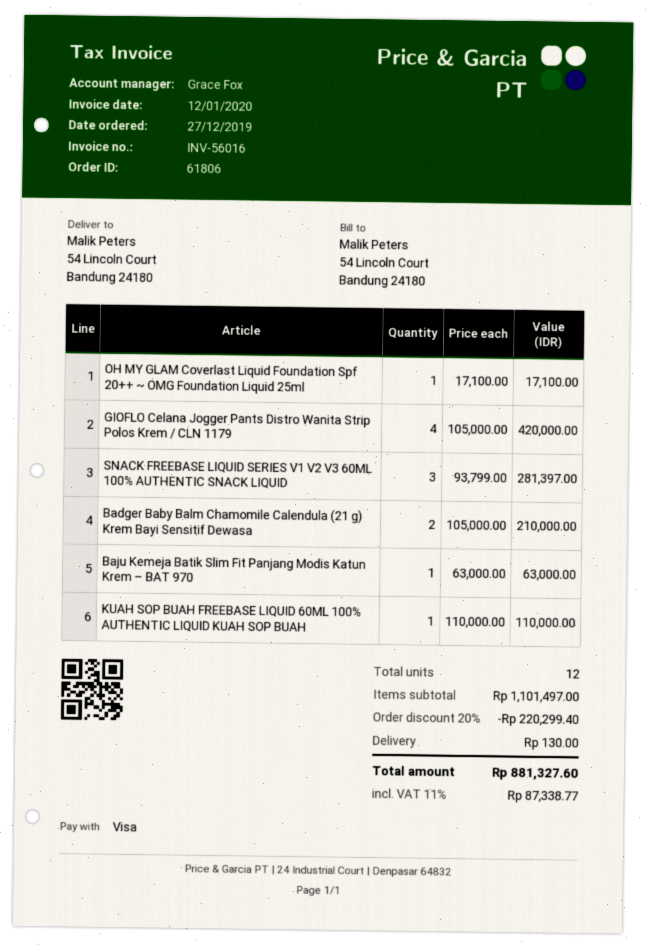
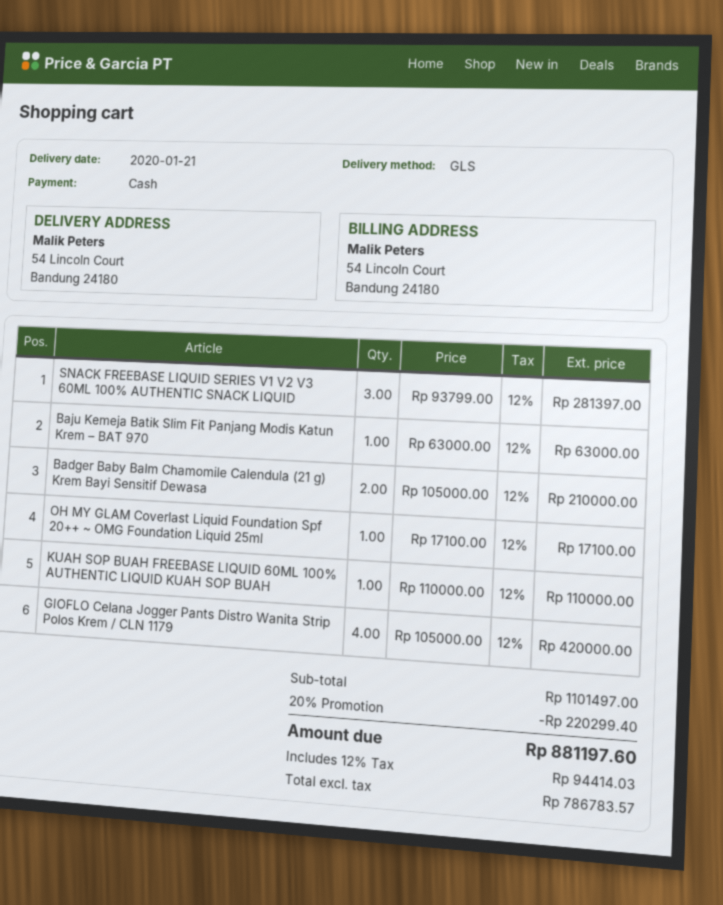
payment method: Visa -> cash
shipping: 130.00 -> none
tax: 11% = 87338.77 -> 12% = 94414.03
total: 881327.60 -> 881197.60

